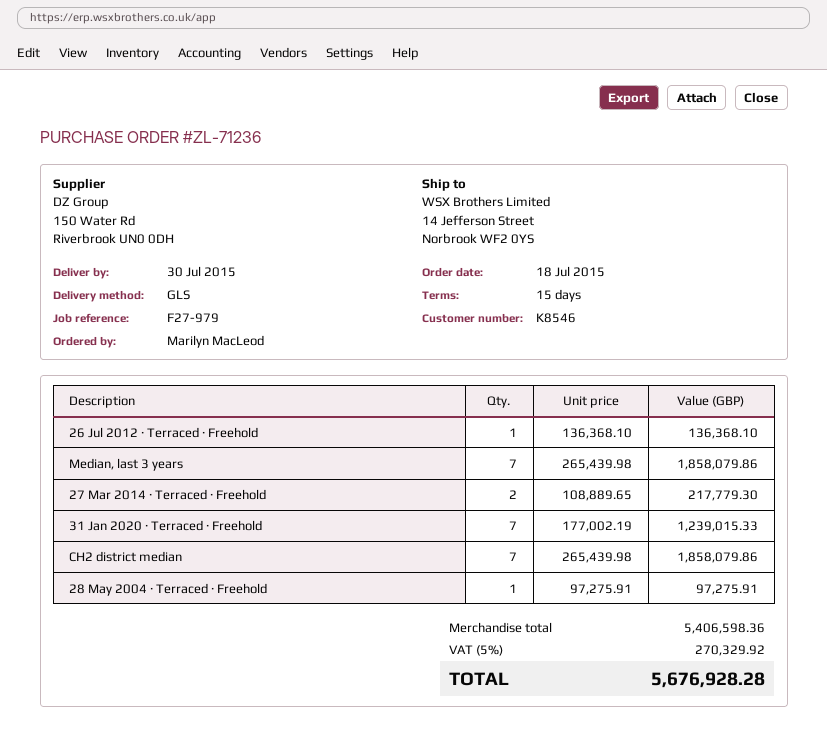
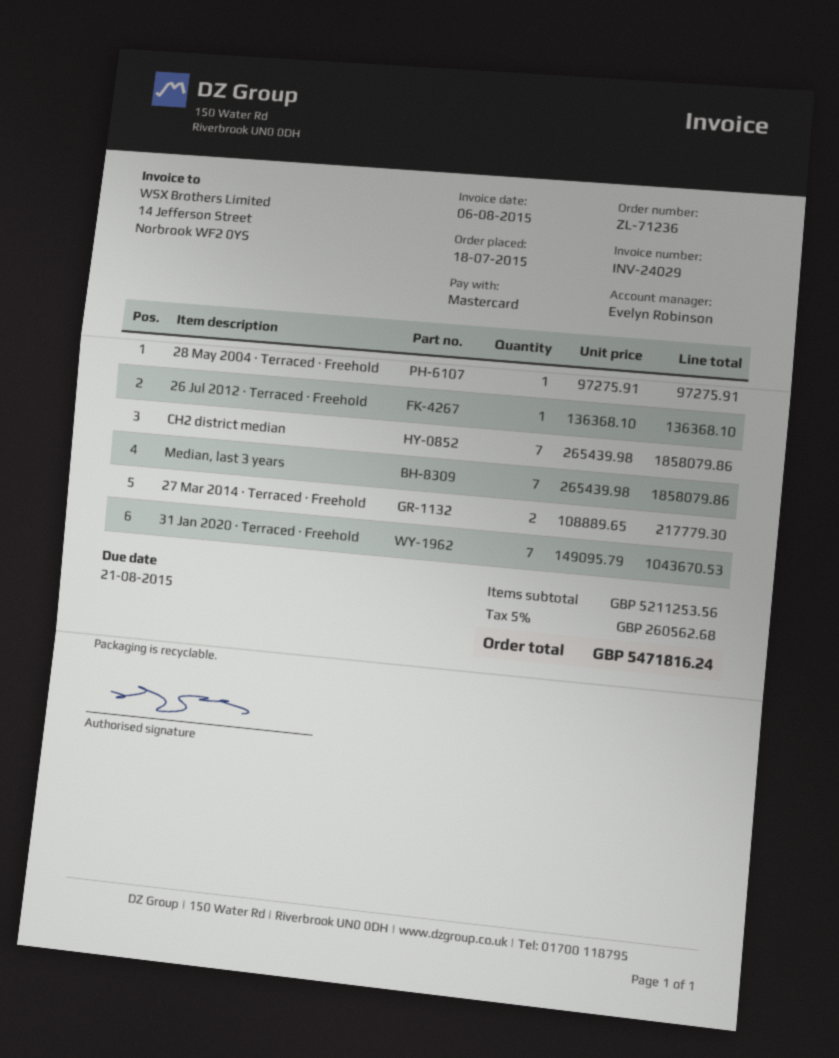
31 Jan 2020 · Terraced · Freehold: 7 x 177002.19 = 1239015.33 -> 7 x 149095.79 = 1043670.53
subtotal: 5406598.36 -> 5211253.56
tax: 5% = 270329.92 -> 5% = 260562.68
total: 5676928.28 -> 5471816.24

